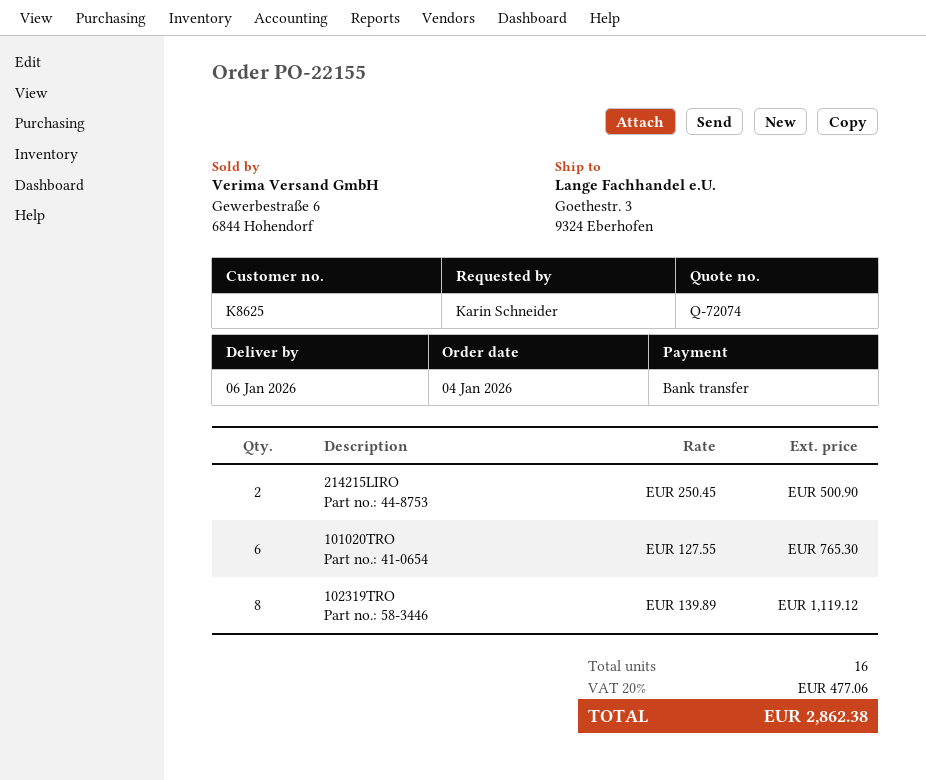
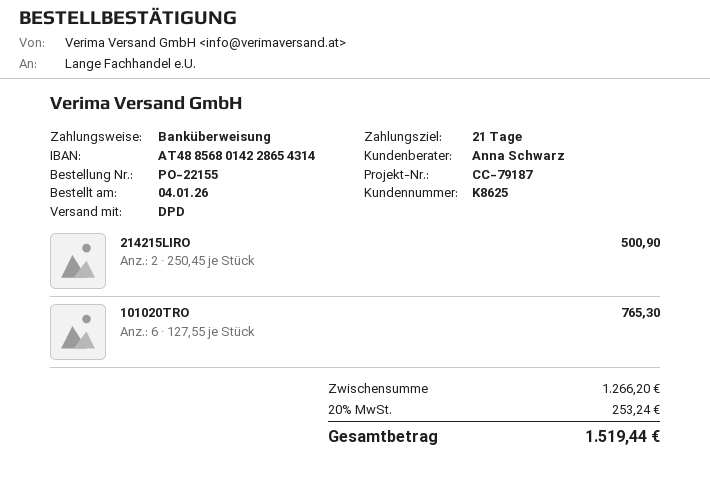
102319TRO: 8 x 139.89 = 1119.12 -> none
tax: 20% = 477.06 -> 20% = 253.24
total: 2862.38 -> 1519.44

